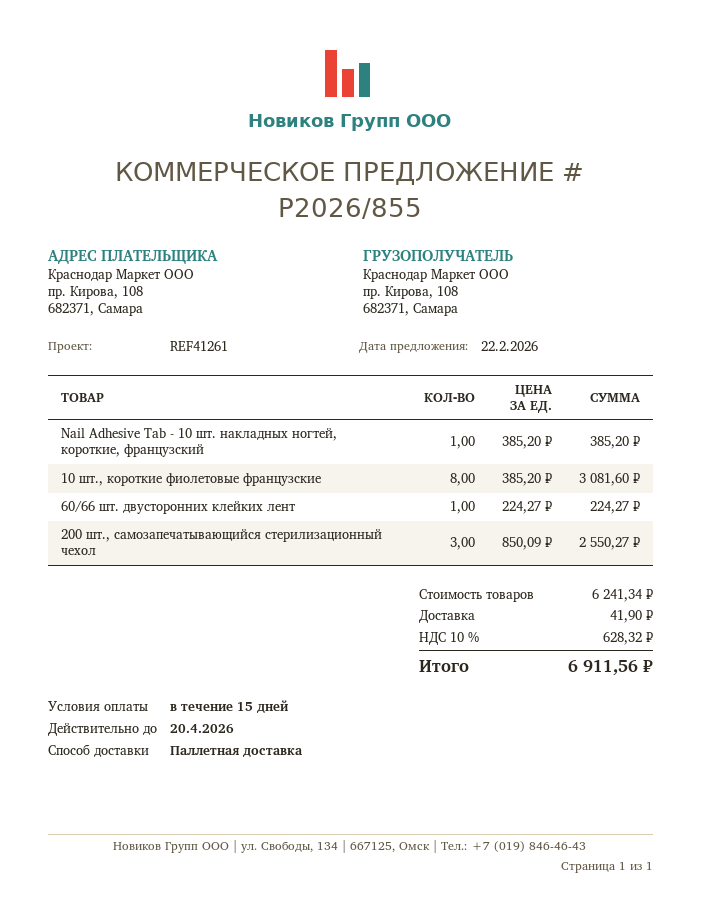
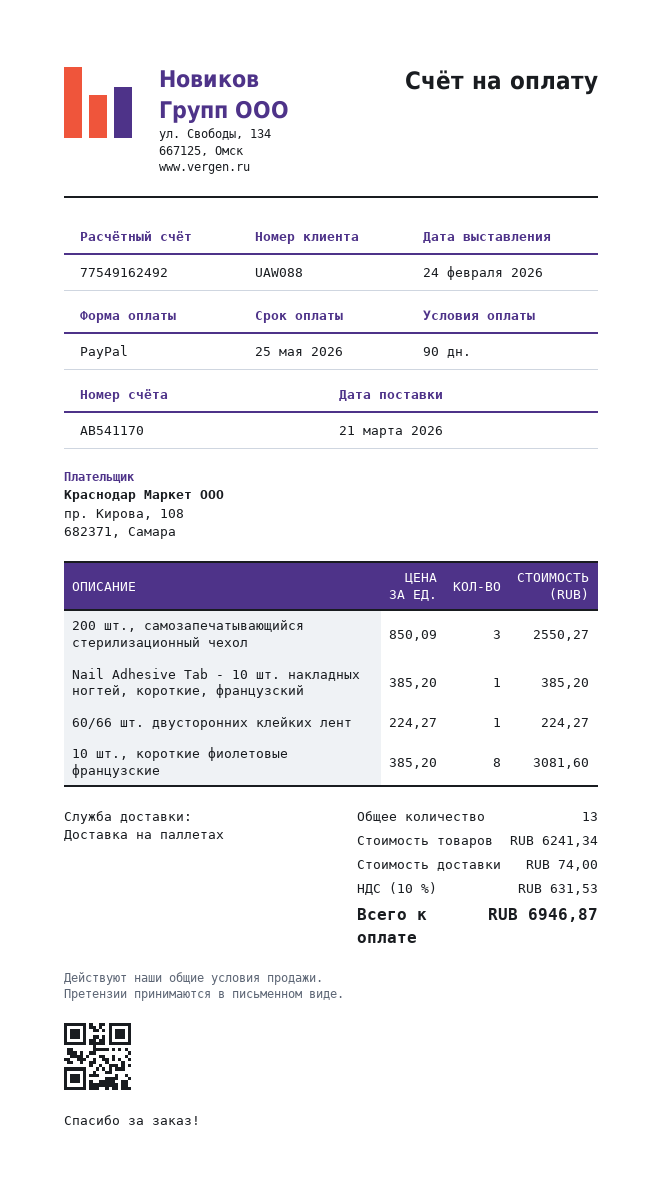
payment terms: 15 days -> 90 days
shipping: 41.90 -> 74.00
tax: 10% = 628.32 -> 10% = 631.53
total: 6911.56 -> 6946.87

